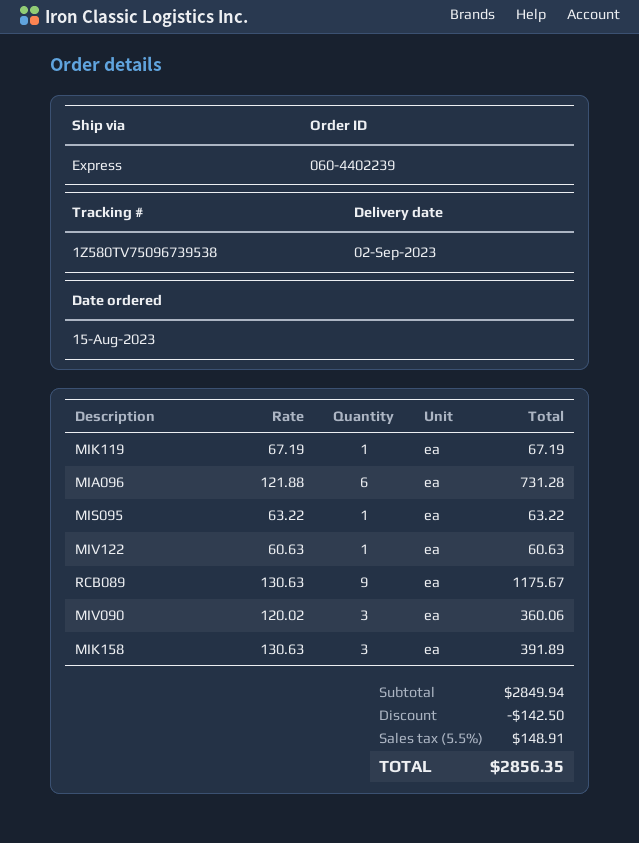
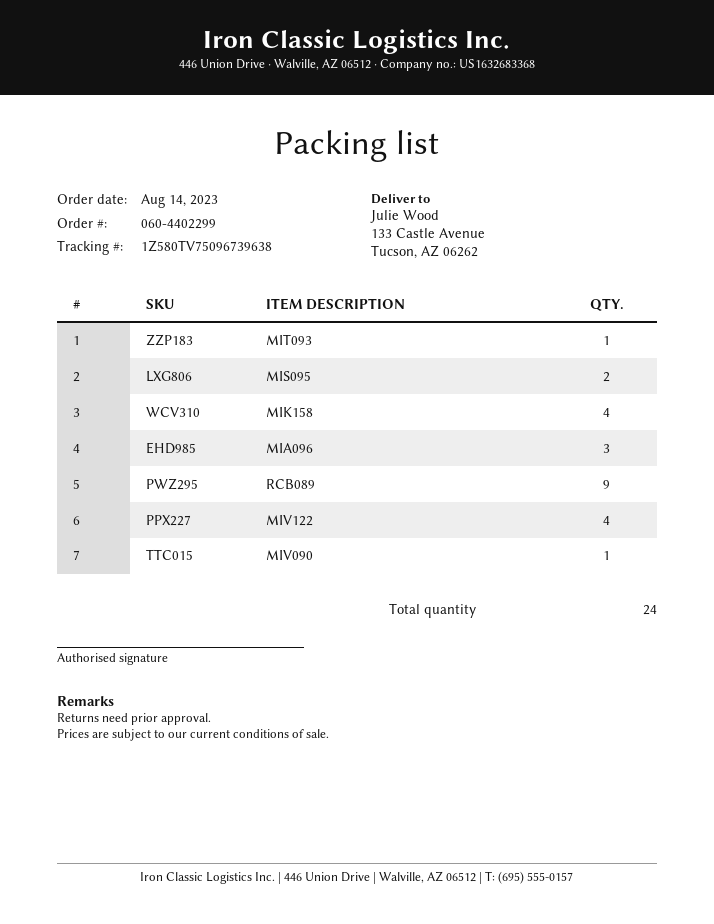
order number: 060-4402239 -> 060-4402299
order date: 2023-08-15 -> 2023-08-14
tracking number: 1Z580TV75096739538 -> 1Z580TV75096739638
MIK119: 1 -> none
MIA096: 6 -> 3
MIS095: 1 -> 2
MIV122: 1 -> 4
MIV090: 3 -> 1
MIK158: 3 -> 4
MIT093: none -> 1

